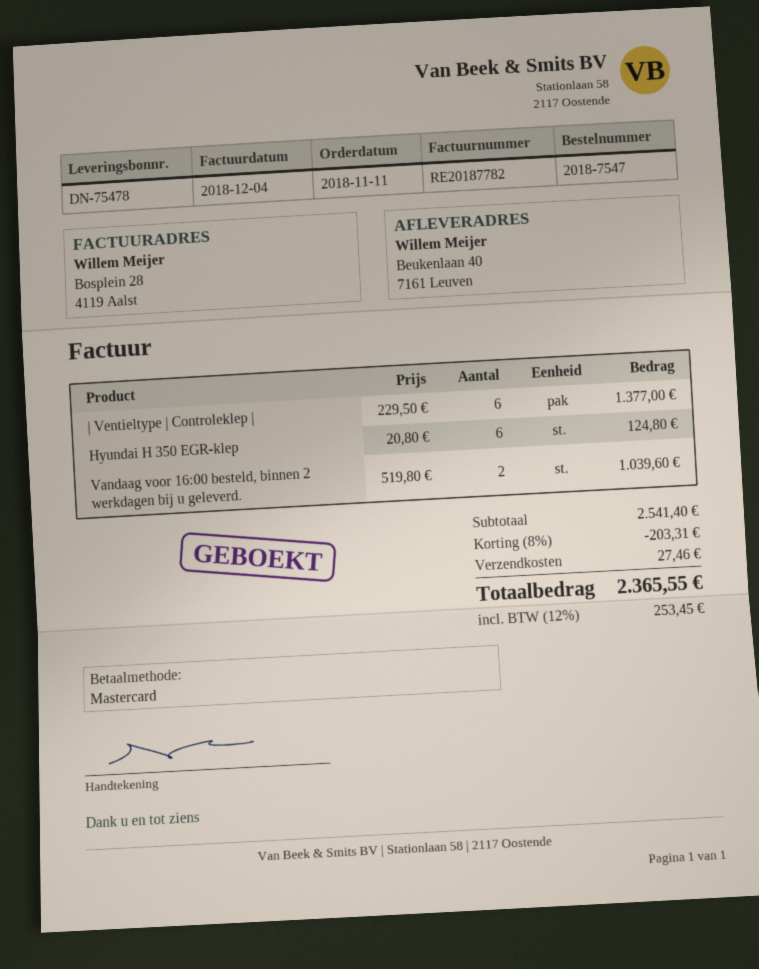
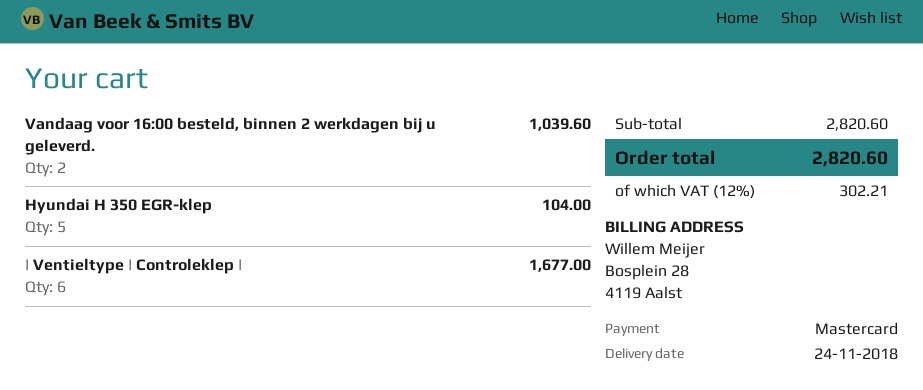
| Ventieltype | Controleklep |: 6 for 1377.00 -> 6 for 1677.00
Hyundai H 350 EGR-klep: 6 for 124.80 -> 5 for 104.00
subtotal: 2541.40 -> 2820.60
discount: 8% = 203.31 -> none
shipping: 27.46 -> none
tax: 12% = 253.45 -> 12% = 302.21
total: 2365.55 -> 2820.60

